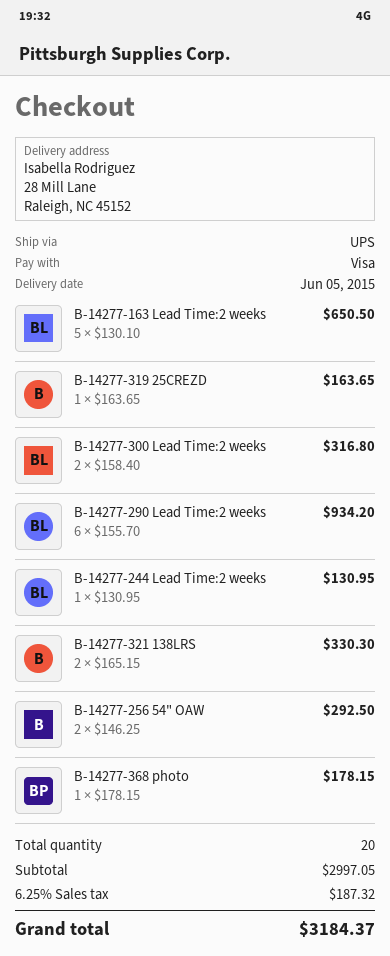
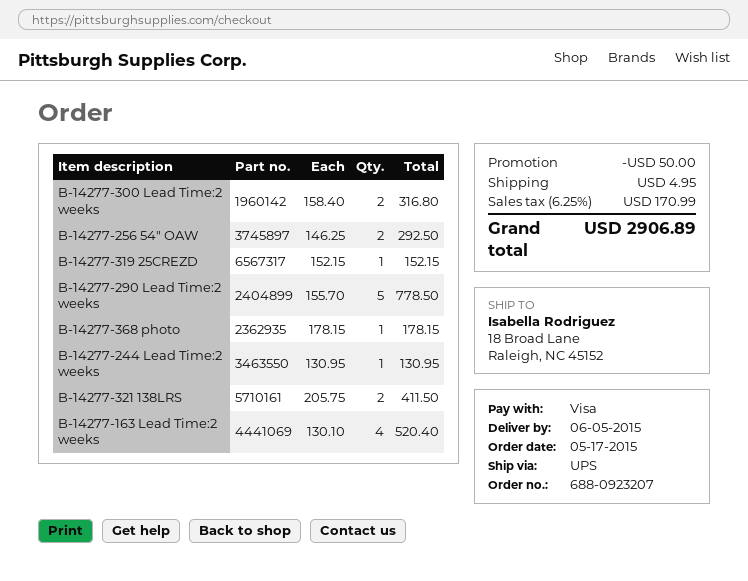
ship to: 28 Mill Lane, Raleigh, NC 45152 -> 18 Broad Lane, Raleigh, NC 45152
B-14277-163 Lead Time:2 weeks: 5 x 130.10 = 650.50 -> 4 x 130.10 = 520.40
B-14277-319 25CREZD: 1 x 163.65 = 163.65 -> 1 x 152.15 = 152.15
B-14277-290 Lead Time:2 weeks: 6 x 155.70 = 934.20 -> 5 x 155.70 = 778.50
B-14277-321 138LRS: 2 x 165.15 = 330.30 -> 2 x 205.75 = 411.50
discount: none -> 50.00
shipping: none -> 4.95
tax: 6.25% = 187.32 -> 6.25% = 170.99
total: 3184.37 -> 2906.89

